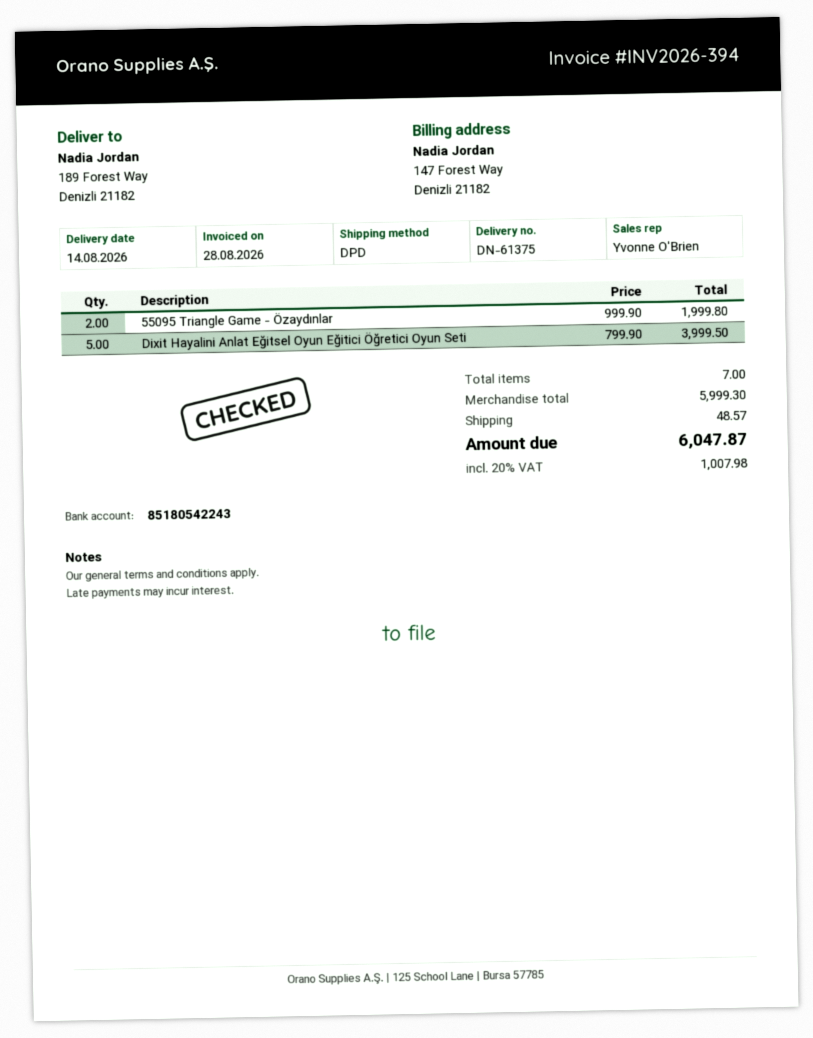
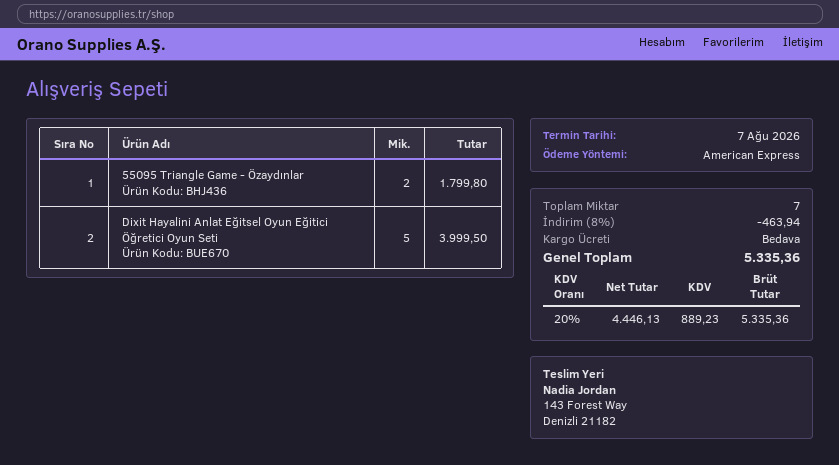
delivery date: 2026-08-14 -> 2026-08-07
ship to: 189 Forest Way, Denizli 21182 -> 143 Forest Way, Denizli 21182
55095 Triangle Game - Özaydınlar: 2 for 1999.80 -> 2 for 1799.80
discount: none -> 8% = 463.94
shipping: 48.57 -> 0.00
tax: 20% = 1007.98 -> 20% = 889.23
total: 6047.87 -> 5335.36

